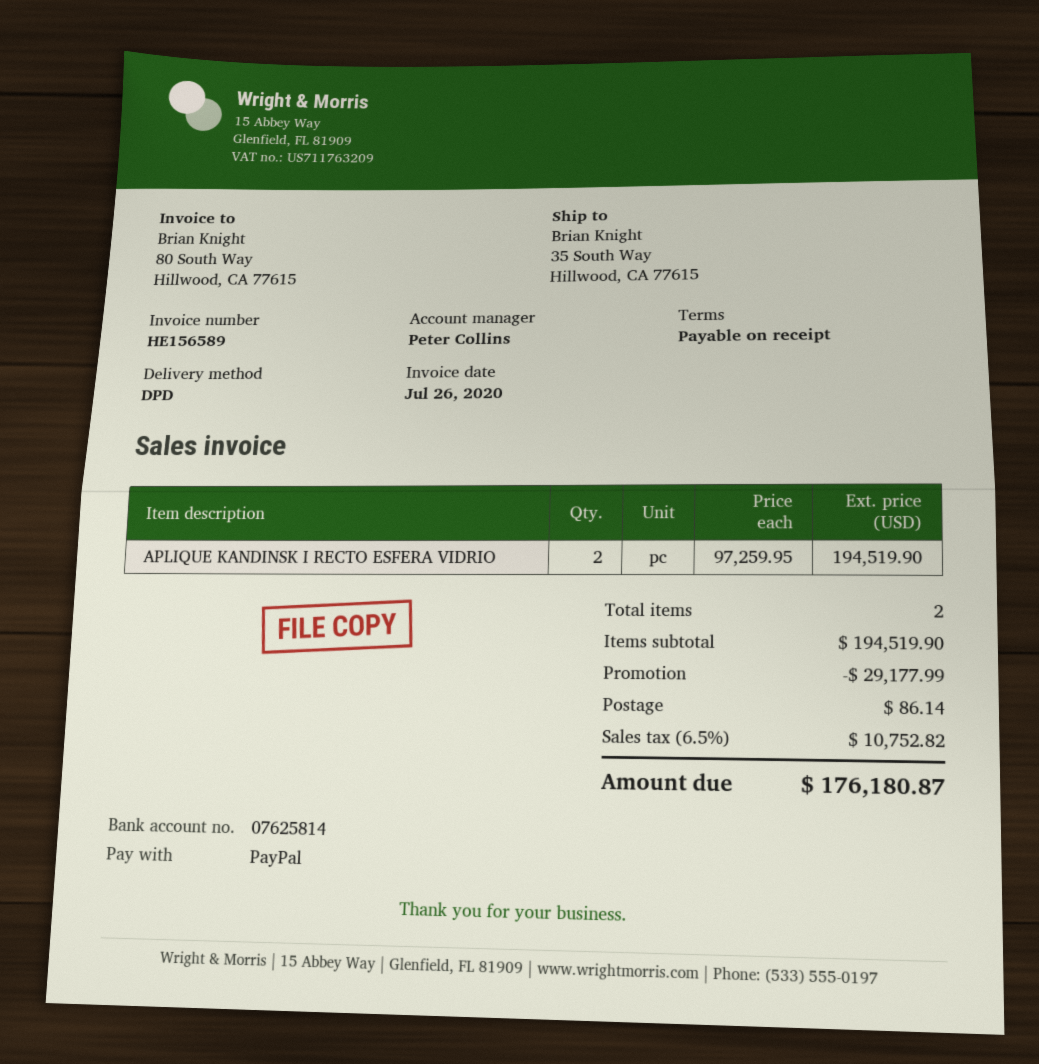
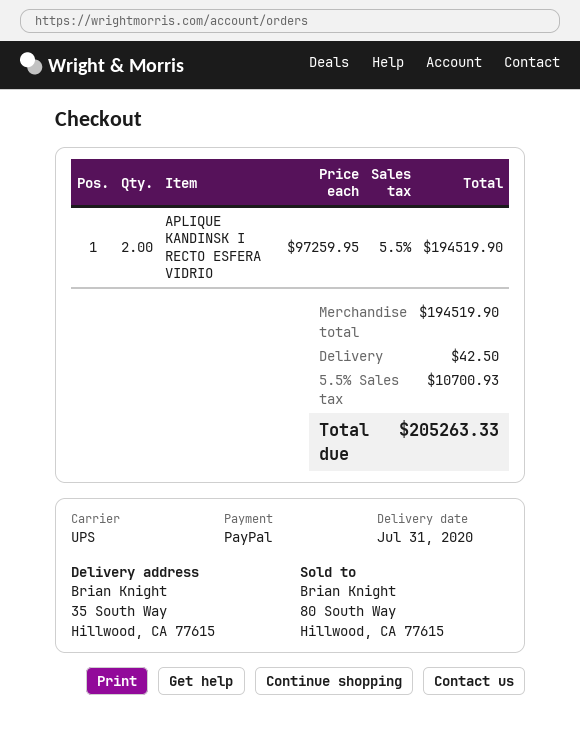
shipping method: DPD -> UPS
discount: 29177.99 -> none
shipping: 86.14 -> 42.50
tax: 6.5% = 10752.82 -> 5.5% = 10700.93
total: 176180.87 -> 205263.33

